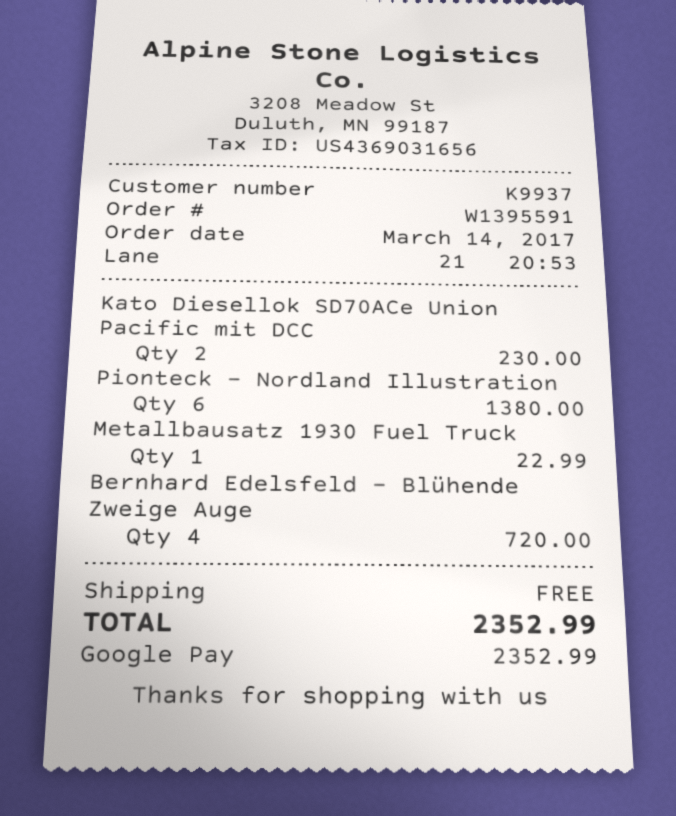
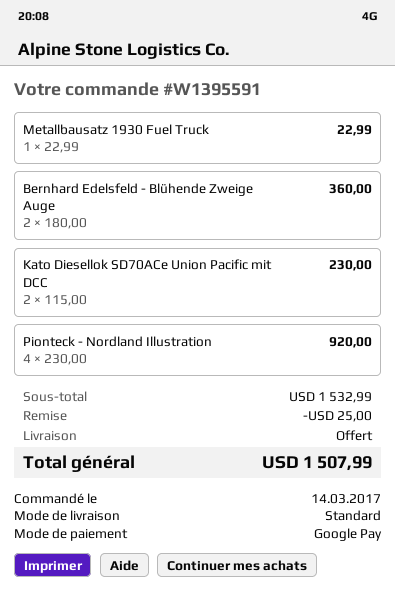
Pionteck - Nordland Illustration: 6 for 1380.00 -> 4 for 920.00
Bernhard Edelsfeld - Blühende Zweige Auge: 4 for 720.00 -> 2 for 360.00
discount: none -> 25.00
total: 2352.99 -> 1507.99

